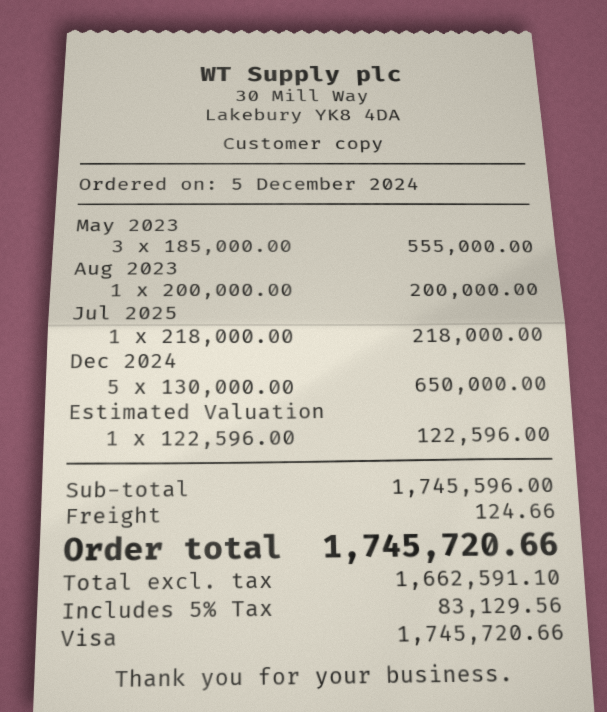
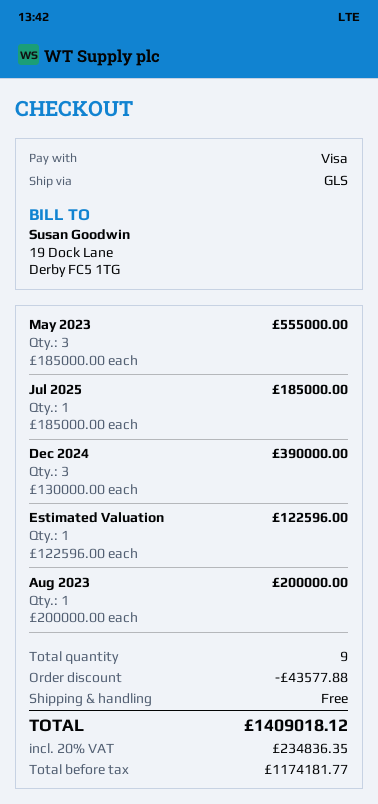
Jul 2025: 1 x 218000.00 = 218000.00 -> 1 x 185000.00 = 185000.00
Dec 2024: 5 x 130000.00 = 650000.00 -> 3 x 130000.00 = 390000.00
discount: none -> 43577.88
shipping: 124.66 -> 0.00
net: 1662591.10 -> 1174181.77
tax: 5% = 83129.56 -> 20% = 234836.35
total: 1745720.66 -> 1409018.12

